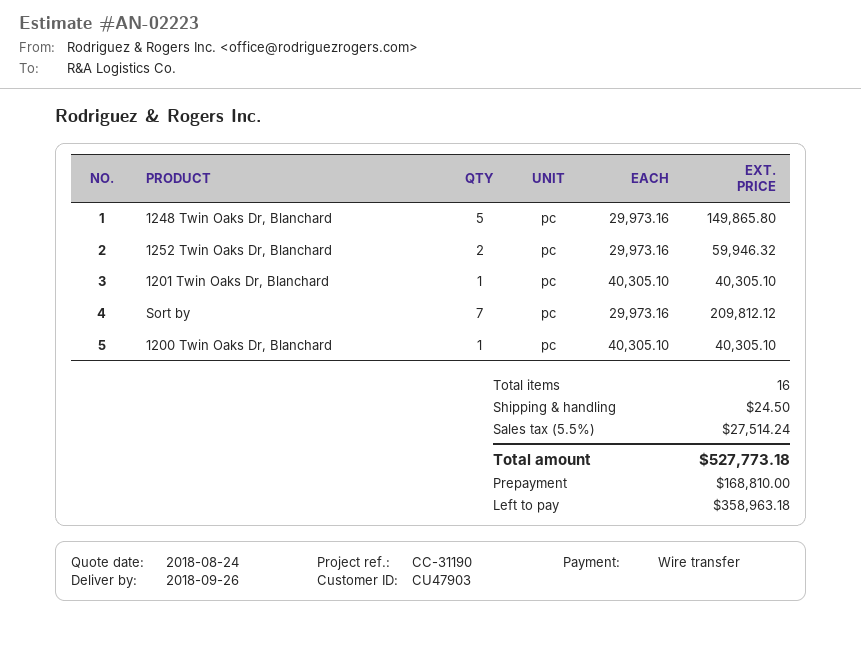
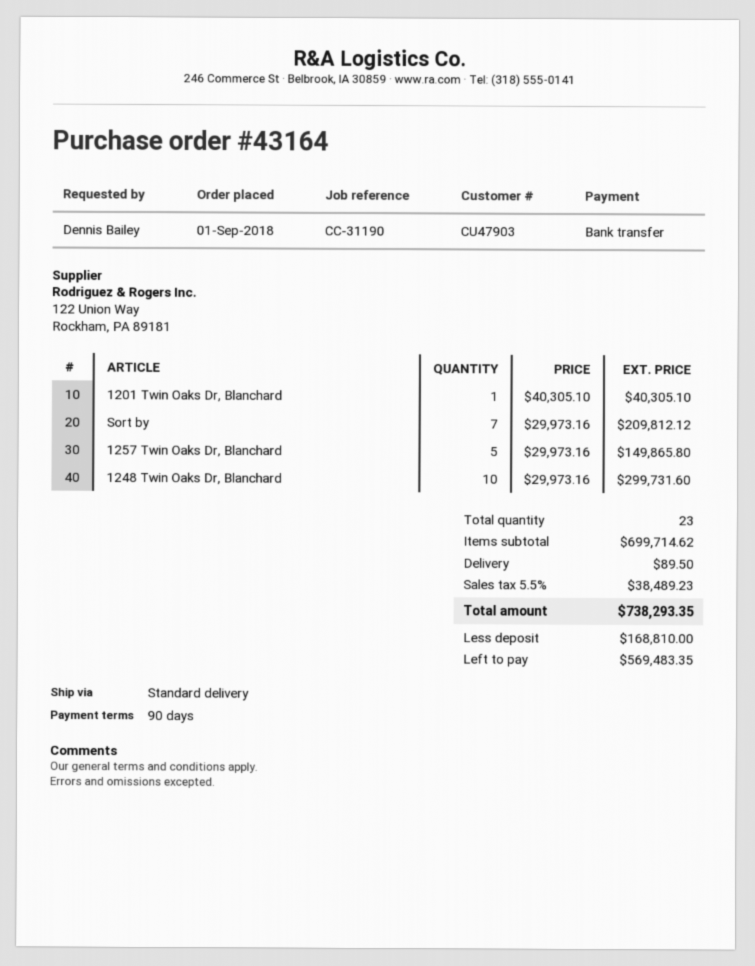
1248 Twin Oaks Dr, Blanchard: 5 x 29973.16 = 149865.80 -> 10 x 29973.16 = 299731.60
1252 Twin Oaks Dr, Blanchard: 2 x 29973.16 = 59946.32 -> none
1200 Twin Oaks Dr, Blanchard: 1 x 40305.10 = 40305.10 -> none
1257 Twin Oaks Dr, Blanchard: none -> 5 x 29973.16 = 149865.80
total quantity: 16 -> 23
shipping: 24.50 -> 89.50
tax: 5.5% = 27514.24 -> 5.5% = 38489.23
total: 527773.18 -> 738293.35
balance: 358963.18 -> 569483.35

